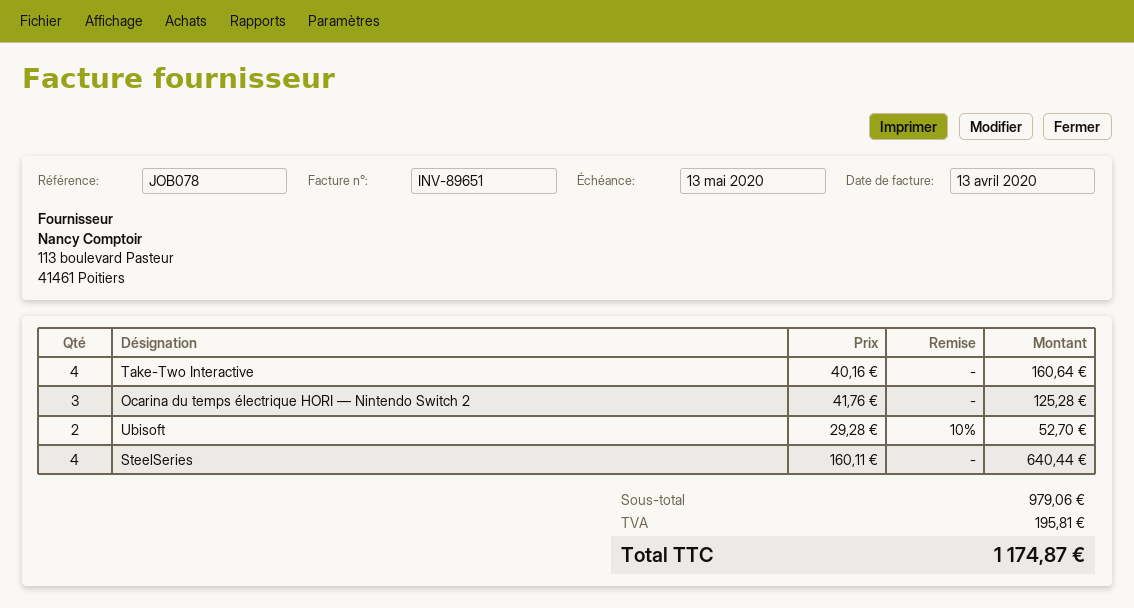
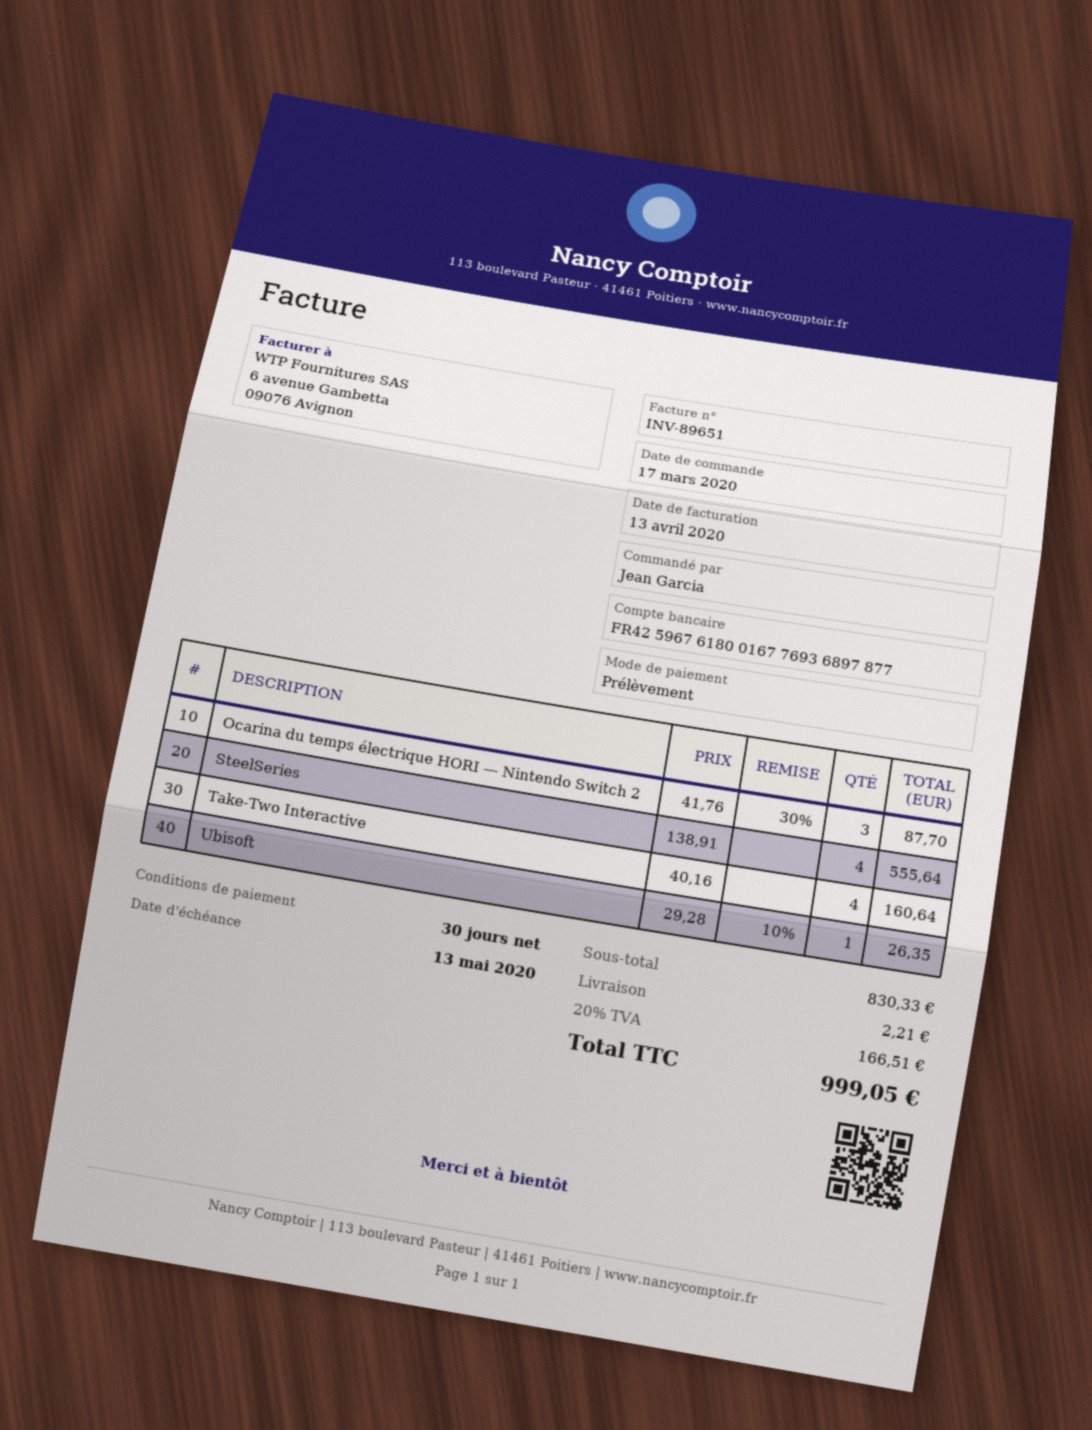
Ocarina du temps électrique HORI — Nintendo Switch 2: 3 x 41.76 = 125.28 -> 3 x 41.76 - 30% = 87.70
Ubisoft: 2 x 29.28 - 10% = 52.70 -> 1 x 29.28 - 10% = 26.35
SteelSeries: 4 x 160.11 = 640.44 -> 4 x 138.91 = 555.64
subtotal: 979.06 -> 830.33
shipping: none -> 2.21
tax: 195.81 -> 166.51
total: 1174.87 -> 999.05

